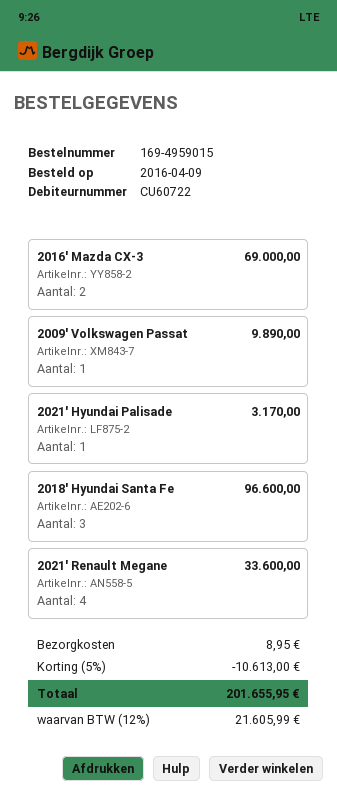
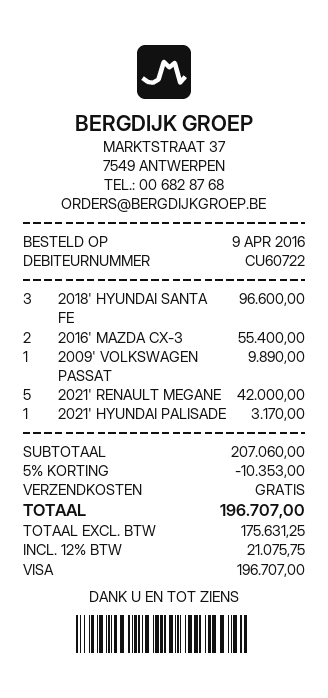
2016' Mazda CX-3: 2 for 69000.00 -> 2 for 55400.00
2021' Renault Megane: 4 for 33600.00 -> 5 for 42000.00
discount: 5% = 10613.00 -> 5% = 10353.00
shipping: 8.95 -> 0.00
tax: 12% = 21605.99 -> 12% = 21075.75
total: 201655.95 -> 196707.00

